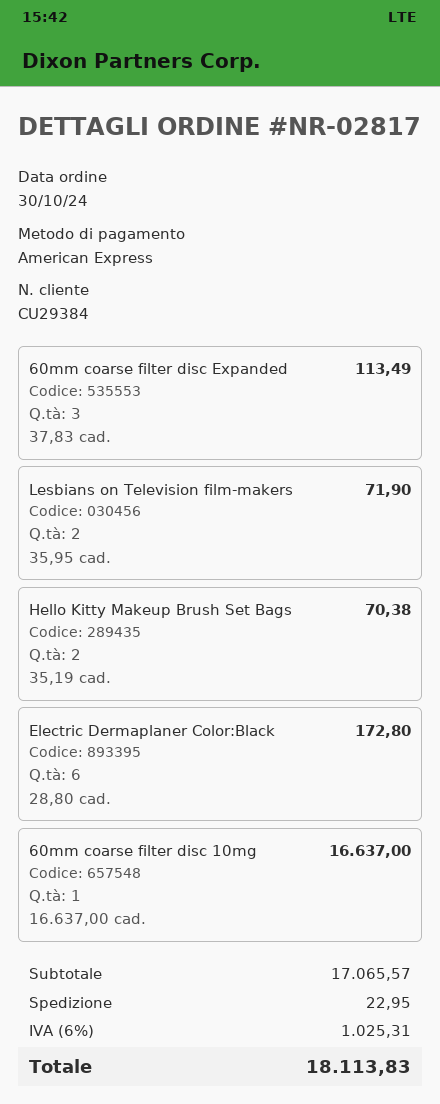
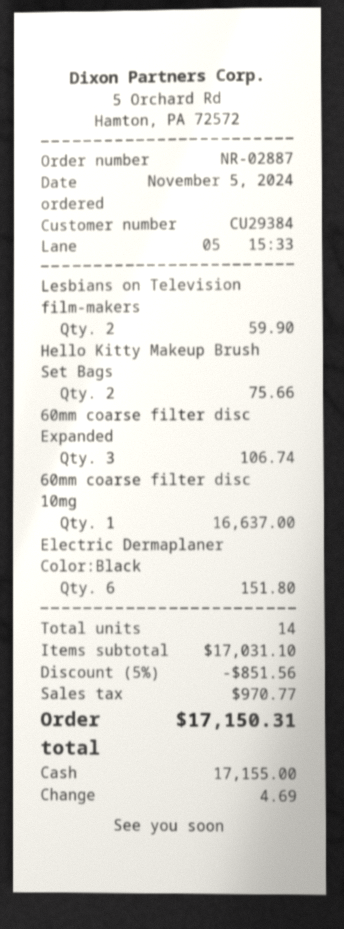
order number: NR-02817 -> NR-02887
order date: 2024-10-30 -> 2024-11-05
payment method: American Express -> cash
60mm coarse filter disc Expanded: 3 for 113.49 -> 3 for 106.74
Lesbians on Television film-makers: 2 for 71.90 -> 2 for 59.90
Hello Kitty Makeup Brush Set Bags: 2 for 70.38 -> 2 for 75.66
Electric Dermaplaner Color:Black: 6 for 172.80 -> 6 for 151.80
subtotal: 17065.57 -> 17031.10
discount: none -> 5% = 851.56
shipping: 22.95 -> none
tax: 1025.31 -> 970.77
total: 18113.83 -> 17150.31

